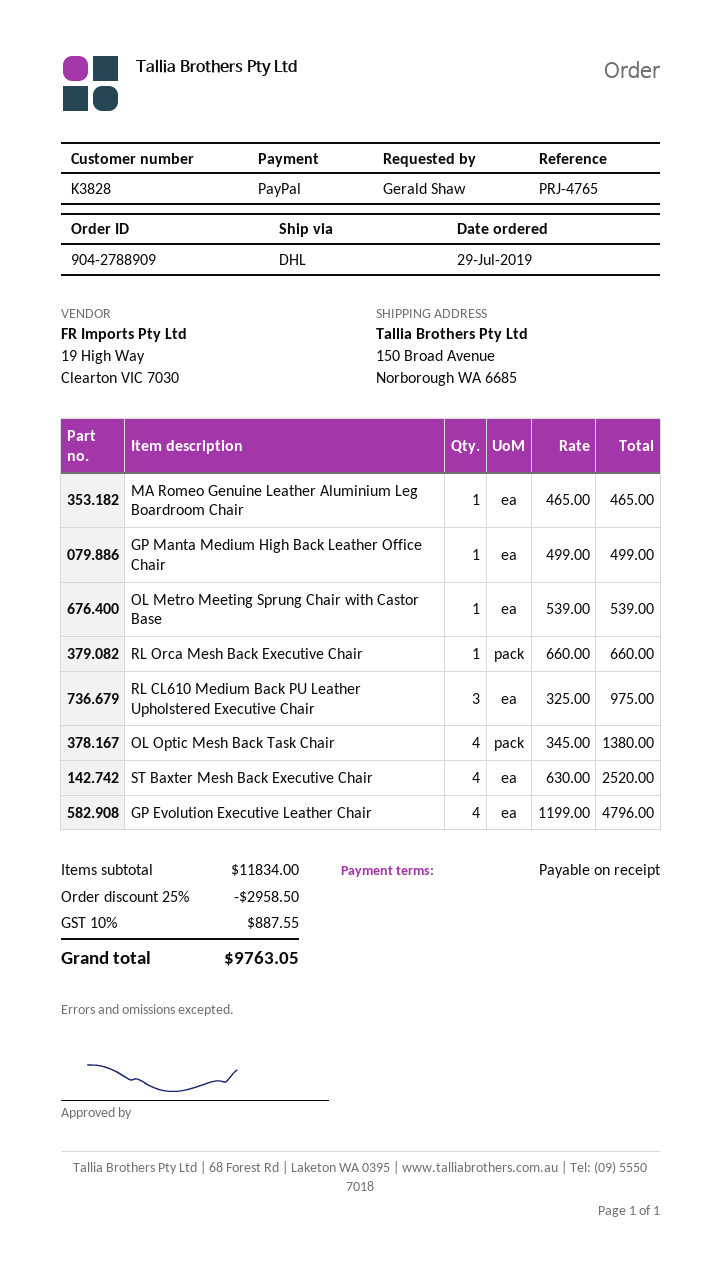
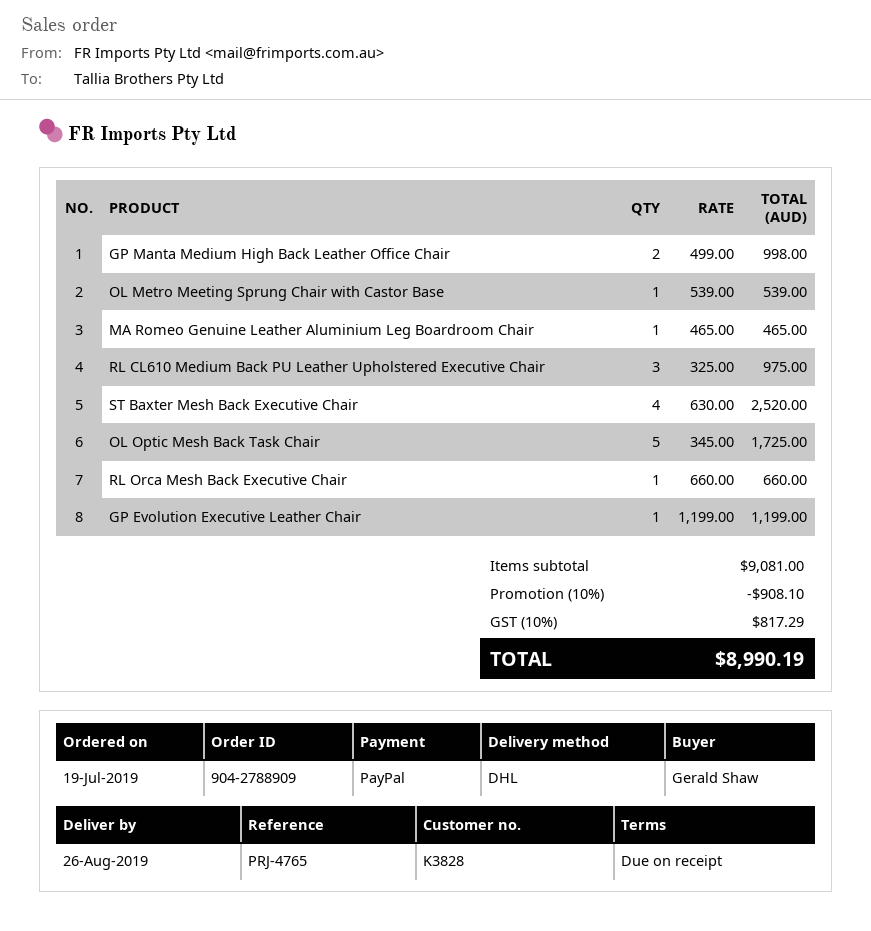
order date: 2019-07-29 -> 2019-07-19
GP Manta Medium High Back Leather Office Chair: 1 x 499.00 = 499.00 -> 2 x 499.00 = 998.00
OL Optic Mesh Back Task Chair: 4 x 345.00 = 1380.00 -> 5 x 345.00 = 1725.00
GP Evolution Executive Leather Chair: 4 x 1199.00 = 4796.00 -> 1 x 1199.00 = 1199.00
subtotal: 11834.00 -> 9081.00
discount: 25% = 2958.50 -> 10% = 908.10
tax: 10% = 887.55 -> 10% = 817.29
total: 9763.05 -> 8990.19

